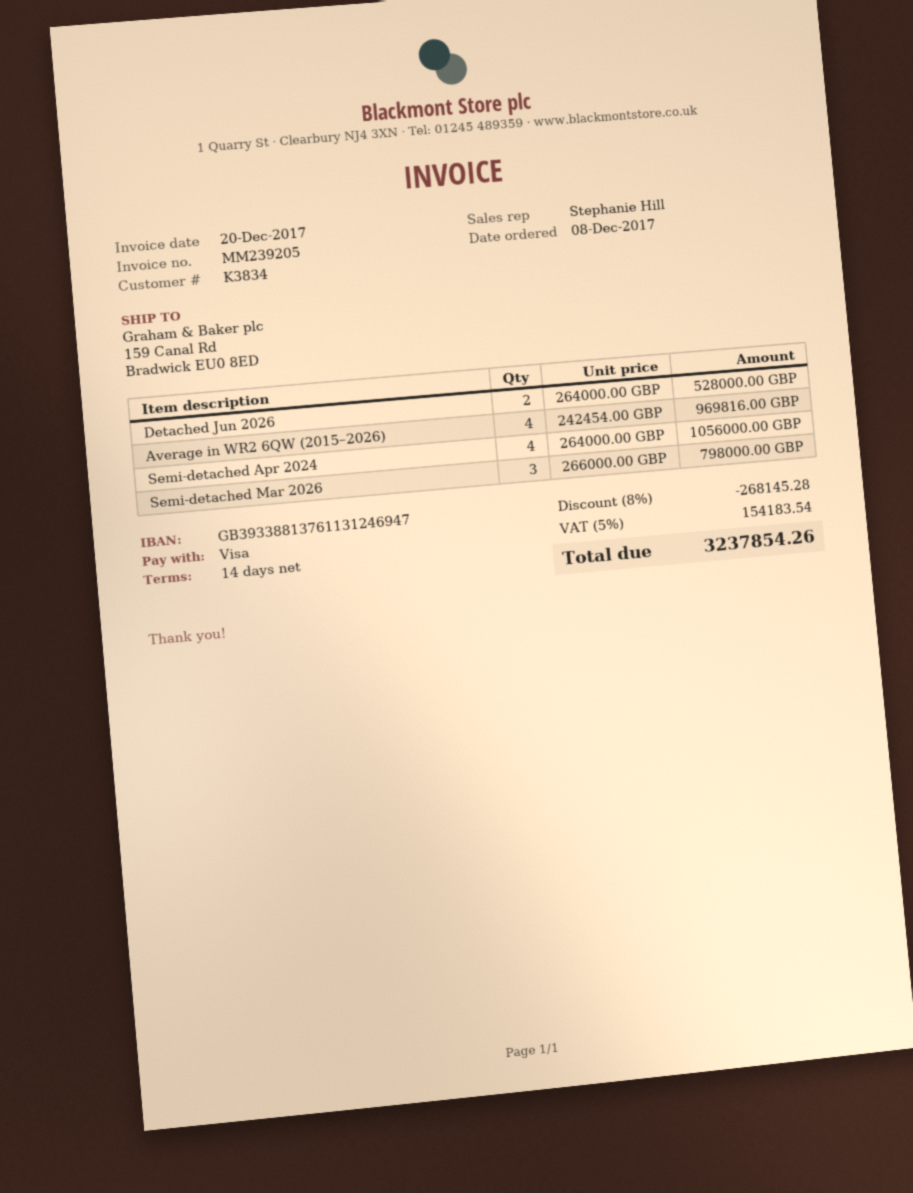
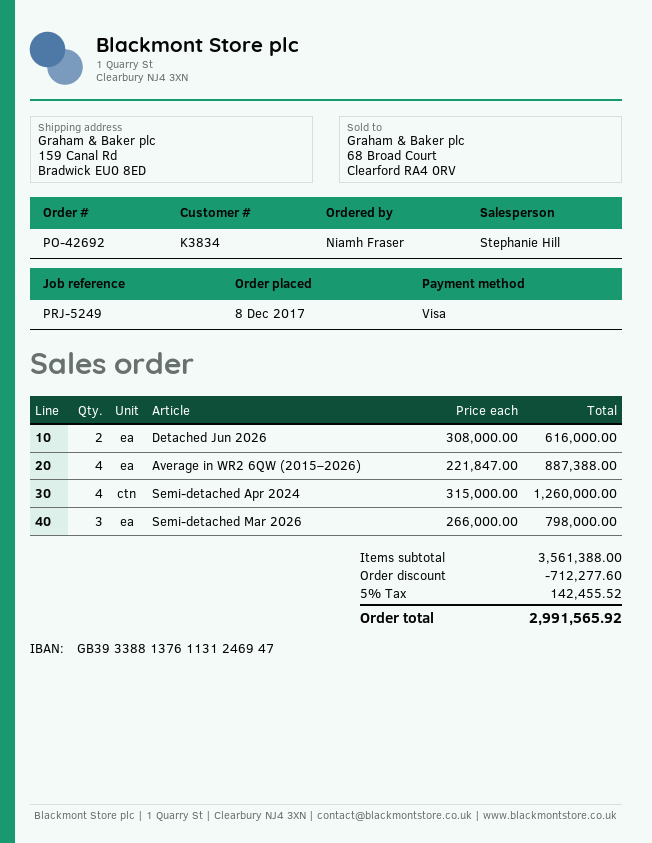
Detached Jun 2026: 2 x 264000.00 = 528000.00 -> 2 x 308000.00 = 616000.00
Average in WR2 6QW (2015–2026): 4 x 242454.00 = 969816.00 -> 4 x 221847.00 = 887388.00
Semi-detached Apr 2024: 4 x 264000.00 = 1056000.00 -> 4 x 315000.00 = 1260000.00
discount: 268145.28 -> 712277.60
tax: 5% = 154183.54 -> 5% = 142455.52
total: 3237854.26 -> 2991565.92

